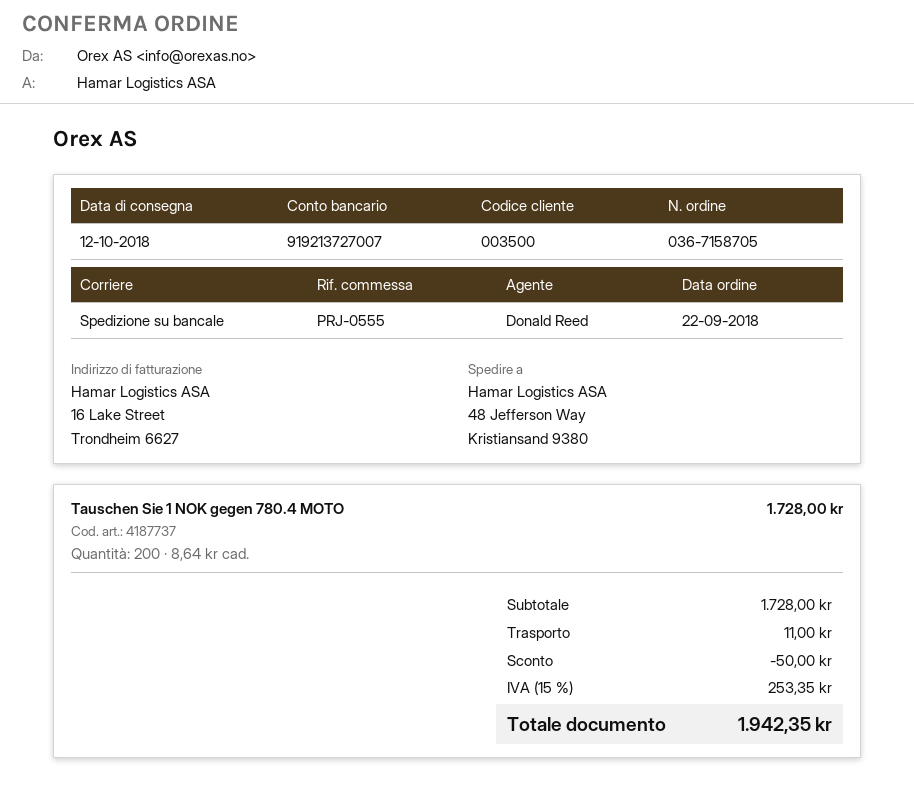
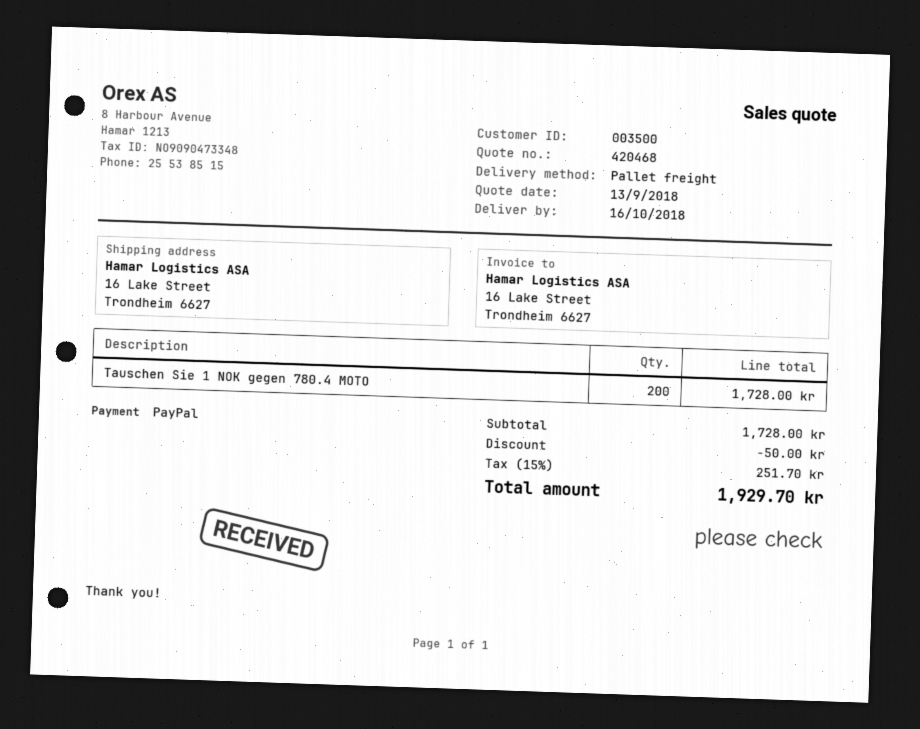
delivery date: 2018-10-12 -> 2018-10-16
ship to: 48 Jefferson Way, Kristiansand 9380 -> 16 Lake Street, Trondheim 6627
shipping: 11.00 -> none
tax: 15% = 253.35 -> 15% = 251.70
total: 1942.35 -> 1929.70

